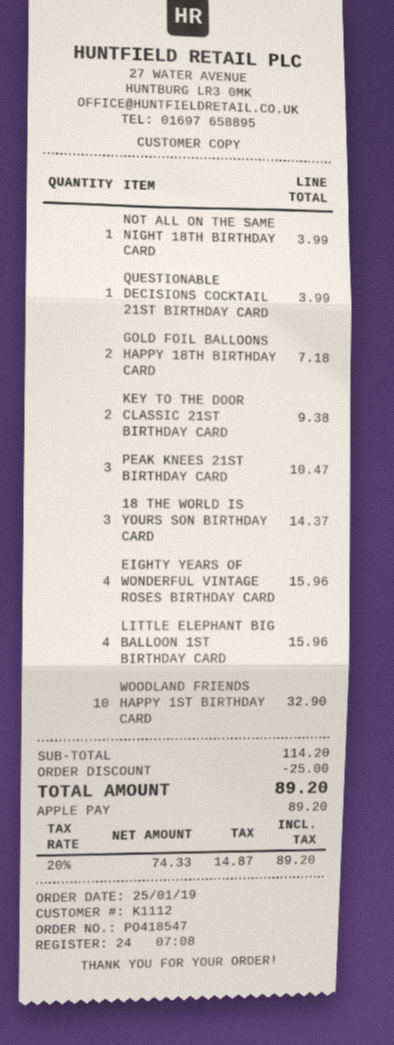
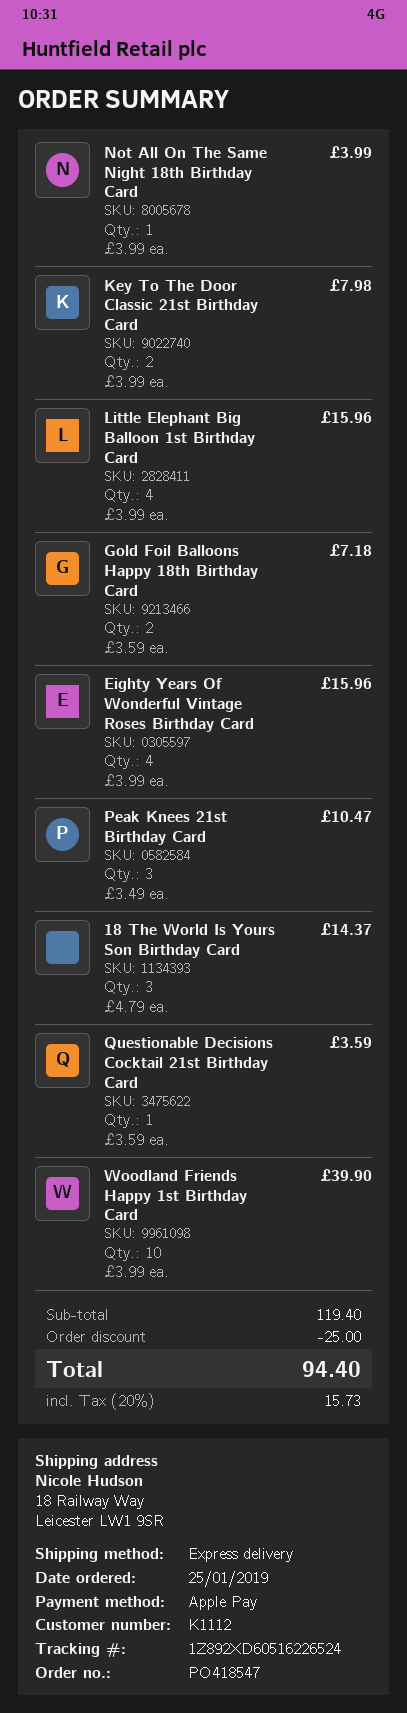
QUESTIONABLE DECISIONS COCKTAIL 21ST BIRTHDAY CARD: 1 for 3.99 -> 1 for 3.59
KEY TO THE DOOR CLASSIC 21ST BIRTHDAY CARD: 2 for 9.38 -> 2 for 7.98
WOODLAND FRIENDS HAPPY 1ST BIRTHDAY CARD: 10 for 32.90 -> 10 for 39.90
subtotal: 114.20 -> 119.40
tax: 20% = 14.87 -> 20% = 15.73
total: 89.20 -> 94.40

